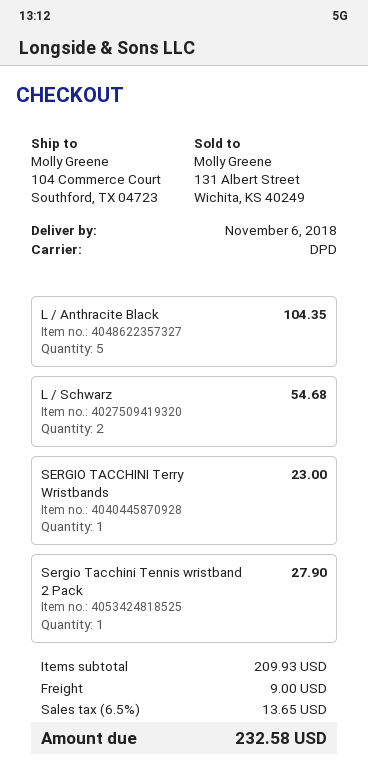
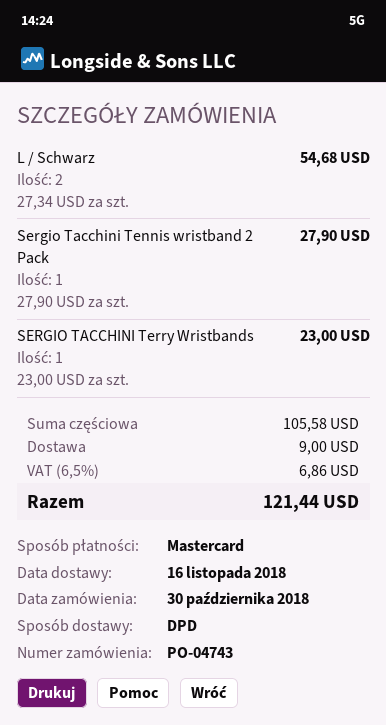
delivery date: 2018-11-06 -> 2018-11-16
L / Anthracite Black: 5 for 104.35 -> none
subtotal: 209.93 -> 105.58
tax: 6.5% = 13.65 -> 6.5% = 6.86
total: 232.58 -> 121.44

